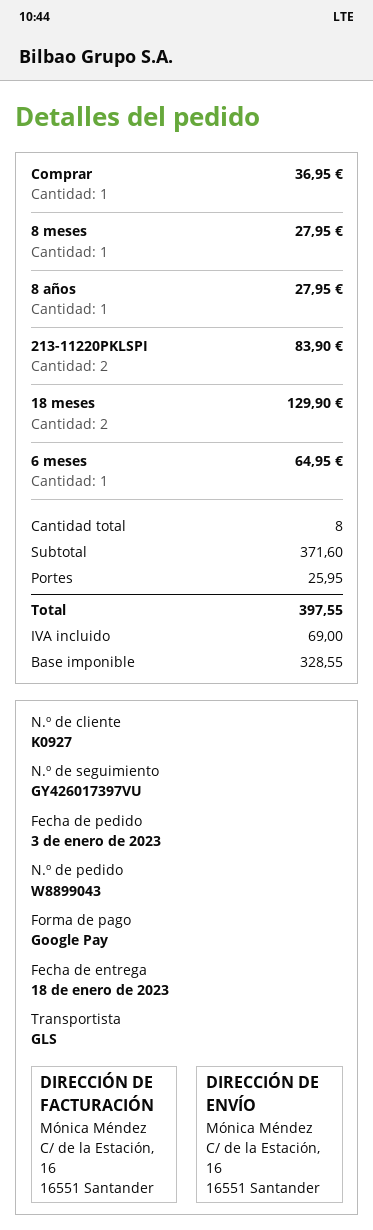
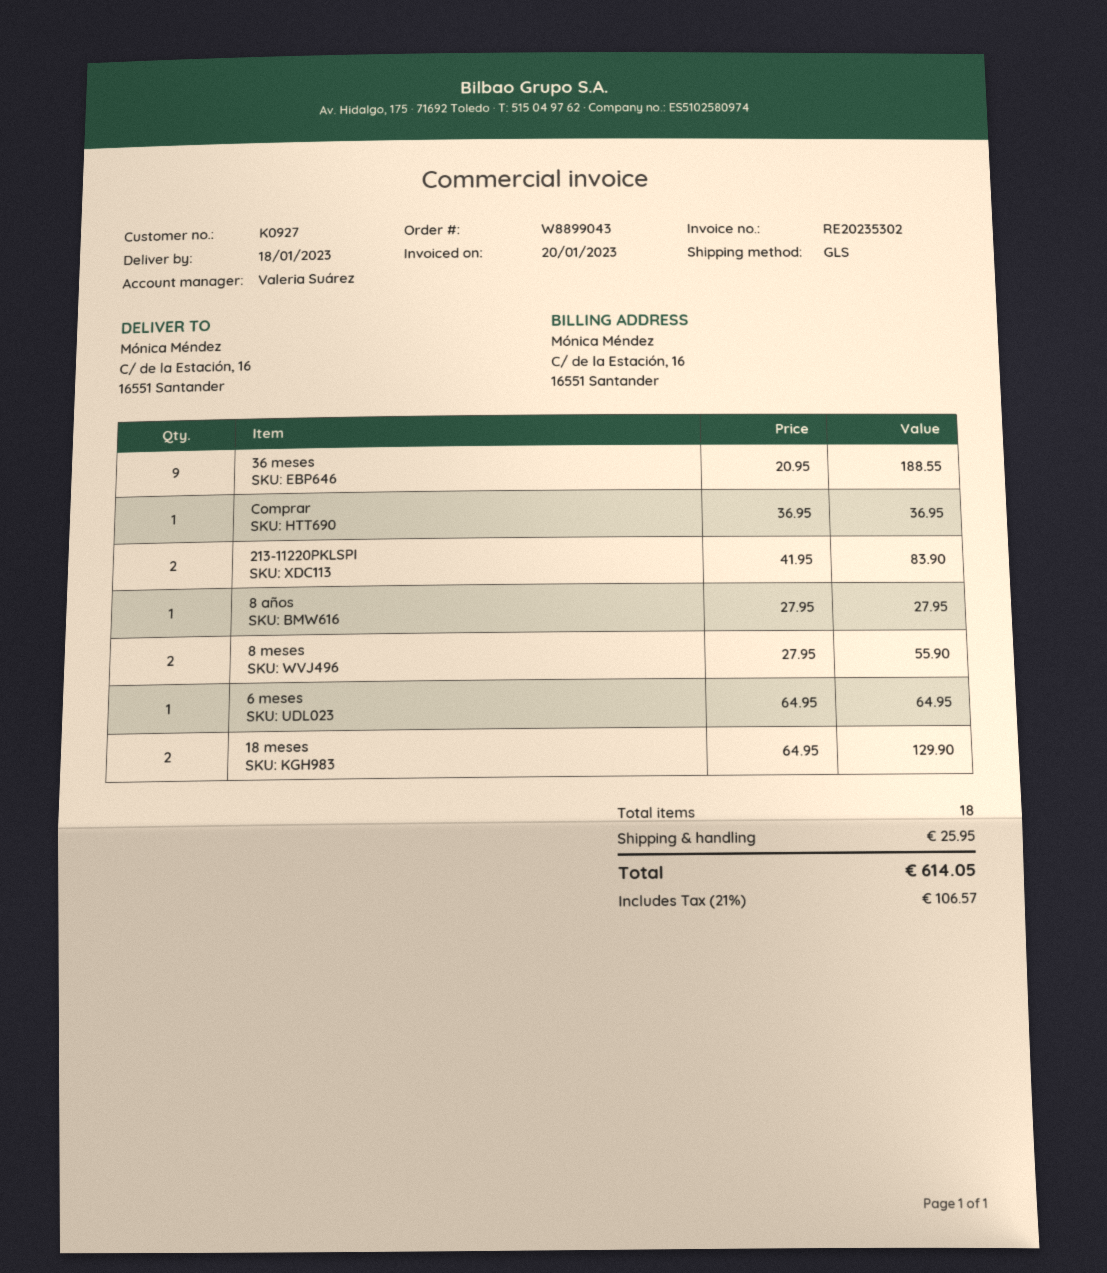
8 meses: 1 for 27.95 -> 2 for 55.90
36 meses: none -> 9 for 188.55
total quantity: 8 -> 18
tax: 69.00 -> 106.57
total: 397.55 -> 614.05

